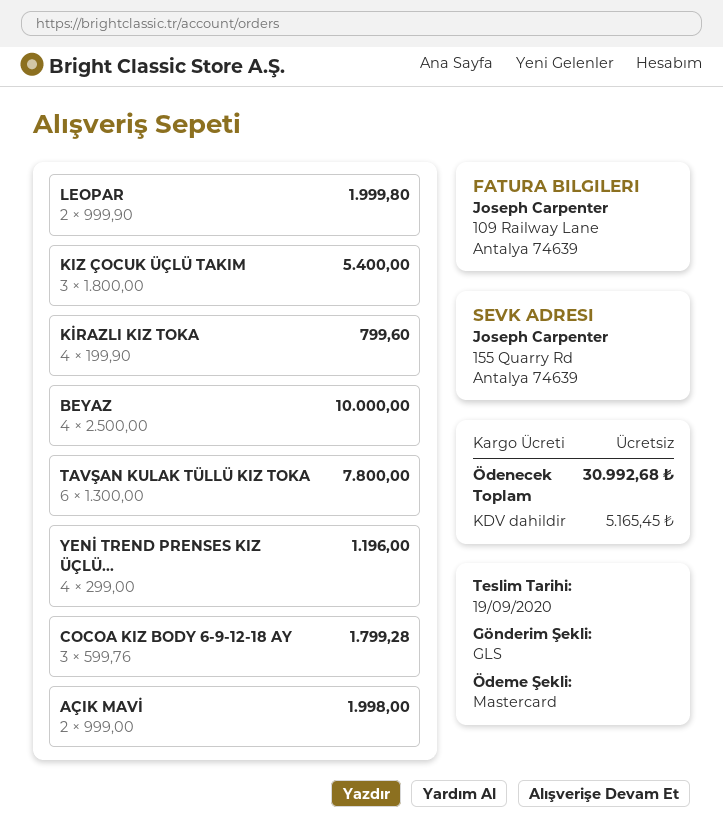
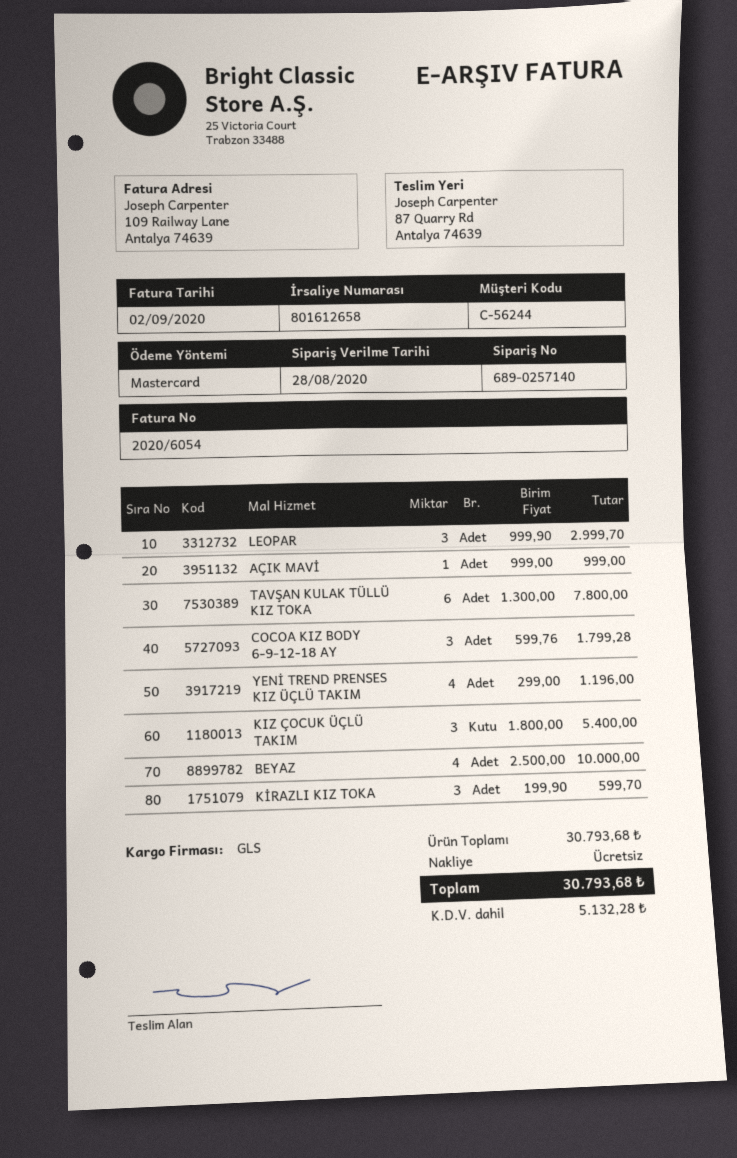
ship to: 155 Quarry Rd, Antalya 74639 -> 87 Quarry Rd, Antalya 74639
LEOPAR: 2 x 999.90 = 1999.80 -> 3 x 999.90 = 2999.70
KİRAZLI KIZ TOKA: 4 x 199.90 = 799.60 -> 3 x 199.90 = 599.70
AÇIK MAVİ: 2 x 999.00 = 1998.00 -> 1 x 999.00 = 999.00
tax: 5165.45 -> 5132.28
total: 30992.68 -> 30793.68

